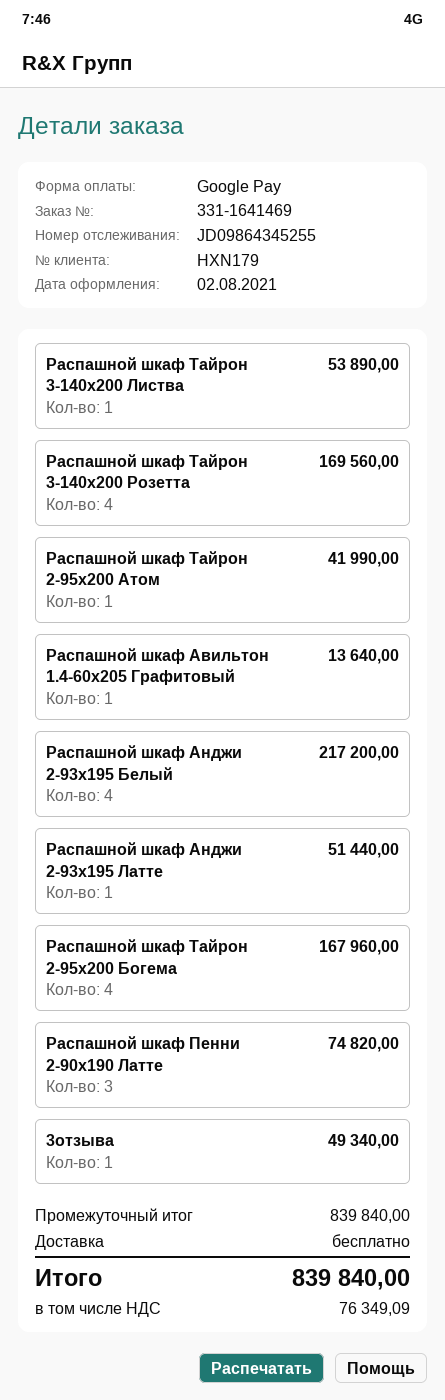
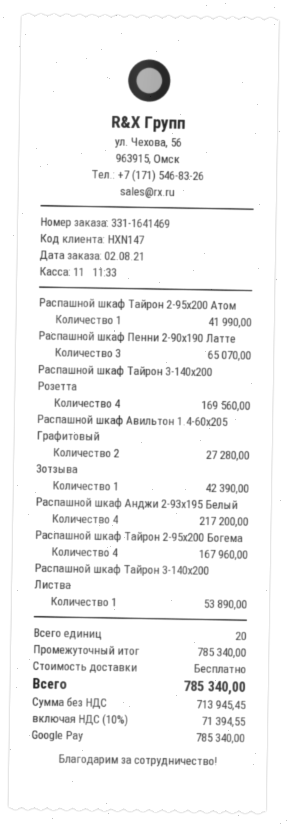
customer number: HXN179 -> HXN147
Распашной шкаф Авильтон 1.4-60x205 Графитовый: 1 for 13640.00 -> 2 for 27280.00
Распашной шкаф Анджи 2-93x195 Латте: 1 for 51440.00 -> none
Распашной шкаф Пенни 2-90x190 Латте: 3 for 74820.00 -> 3 for 65070.00
3отзыва: 1 for 49340.00 -> 1 for 42390.00
subtotal: 839840.00 -> 785340.00
tax: 76349.09 -> 71394.55
total: 839840.00 -> 785340.00

